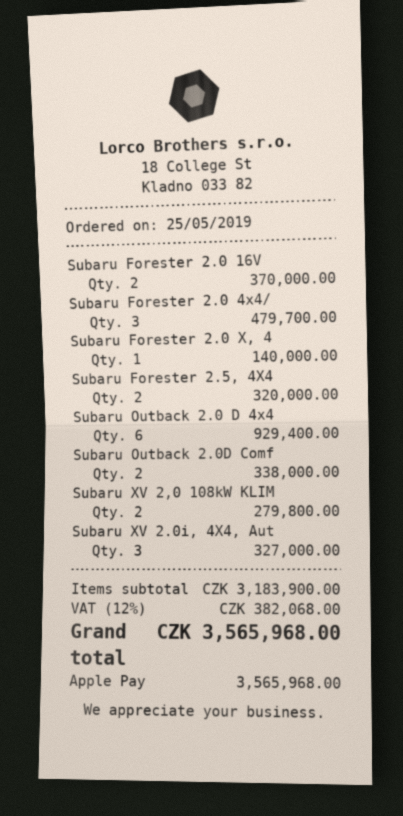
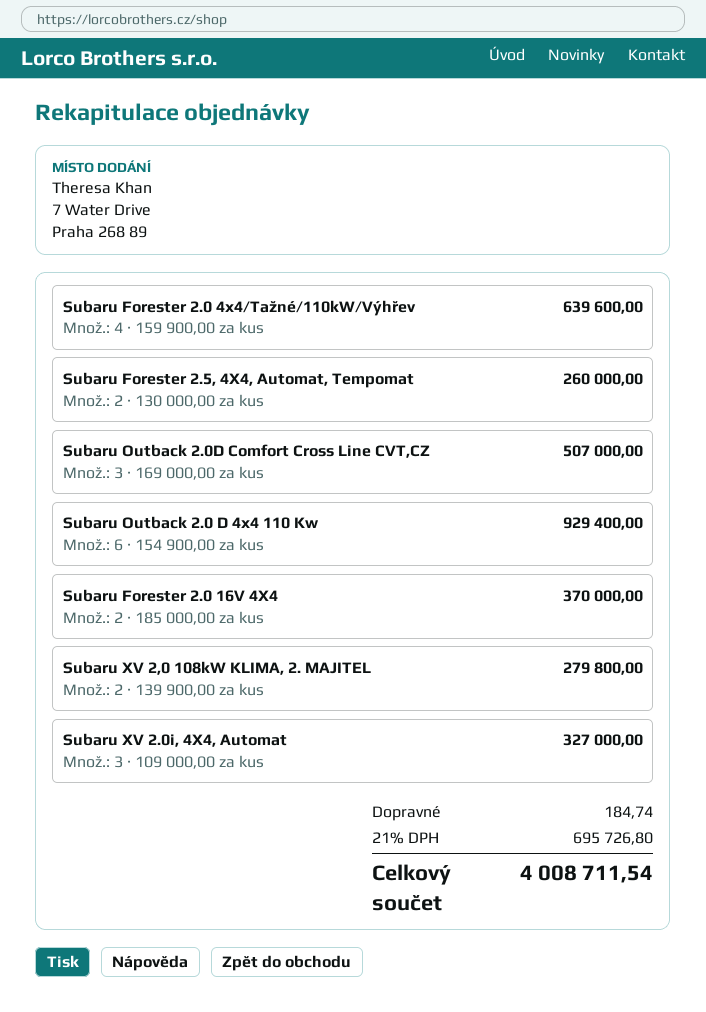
Subaru Forester 2.0 4x4/: 3 for 479700.00 -> 4 for 639600.00
Subaru Forester 2.0 X, 4: 1 for 140000.00 -> none
Subaru Forester 2.5, 4X4: 2 for 320000.00 -> 2 for 260000.00
Subaru Outback 2.0D Comf: 2 for 338000.00 -> 3 for 507000.00
shipping: none -> 184.74
tax: 12% = 382068.00 -> 21% = 695726.80
total: 3565968.00 -> 4008711.54

